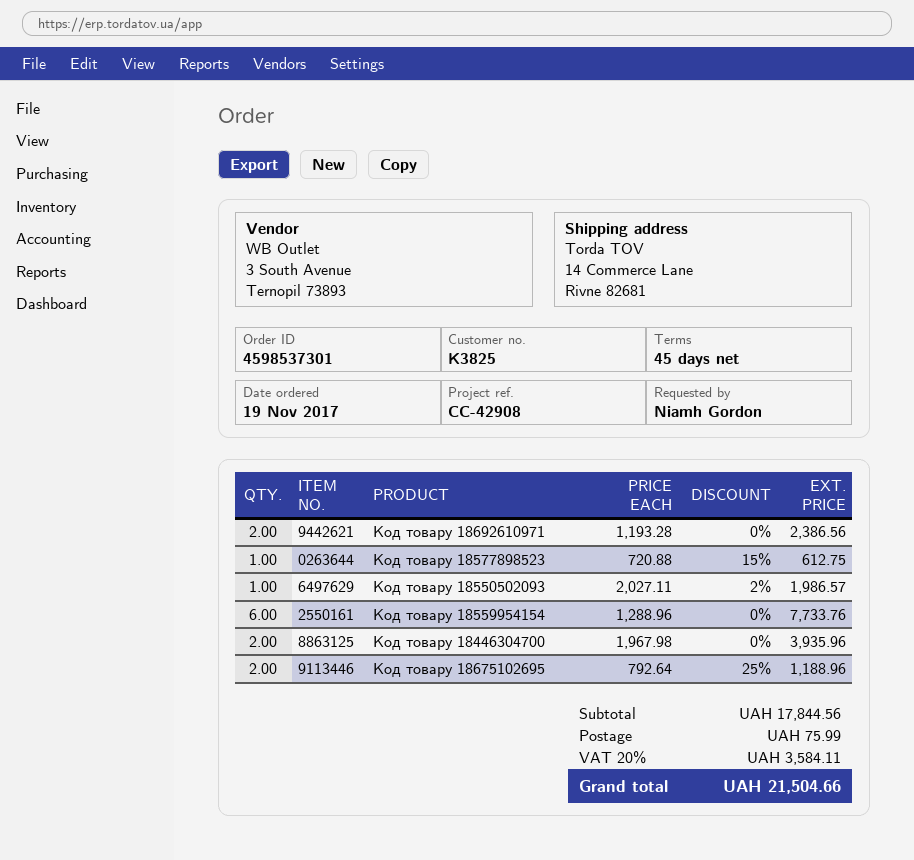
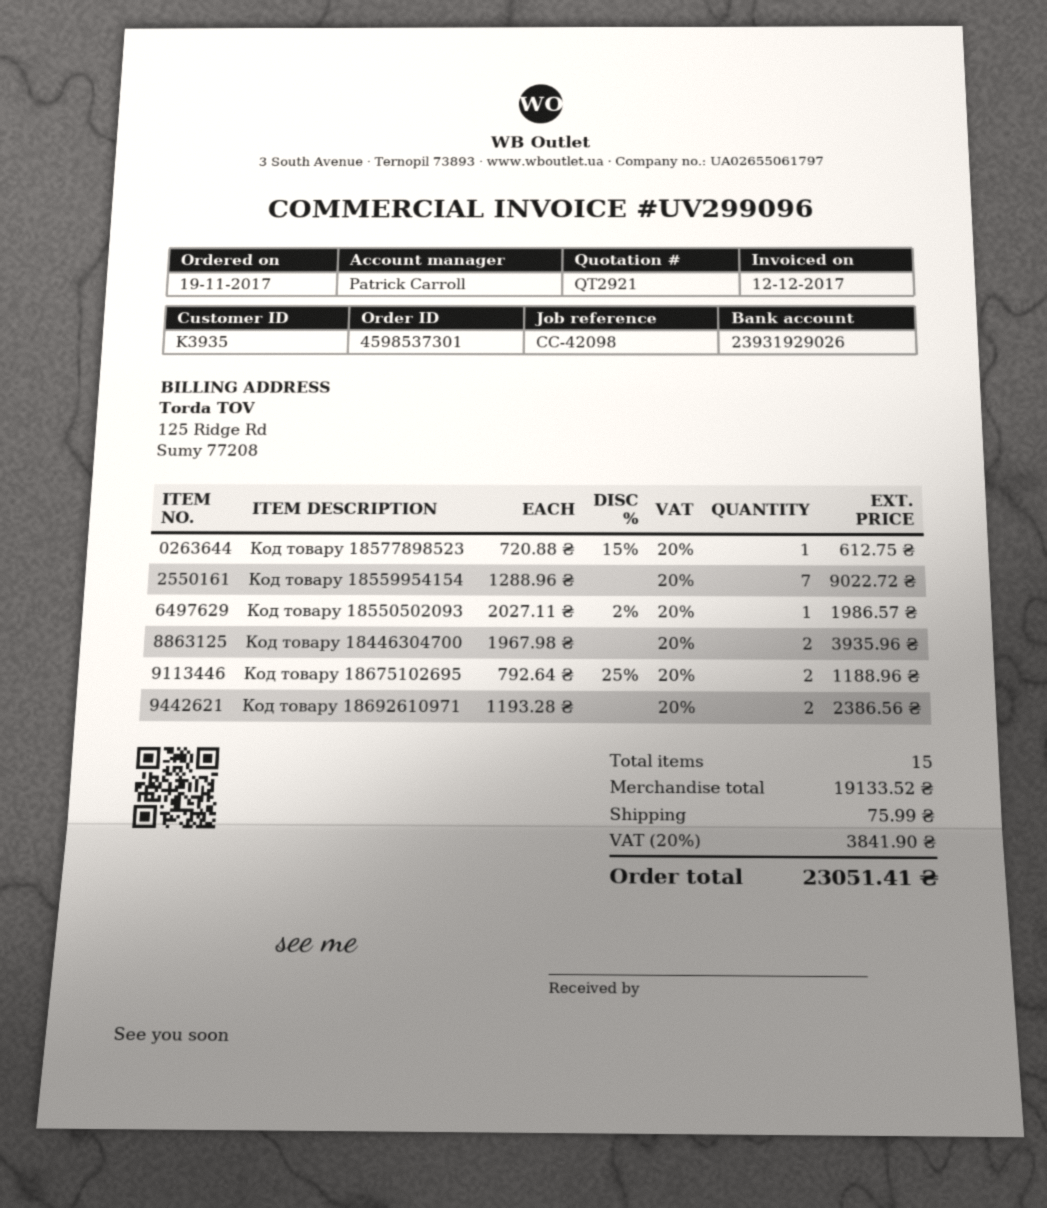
customer number: K3825 -> K3935
reference: CC-42908 -> CC-42098
Код товару 18559954154: 6 x 1288.96 = 7733.76 -> 7 x 1288.96 = 9022.72
subtotal: 17844.56 -> 19133.52
tax: 20% = 3584.11 -> 20% = 3841.90
total: 21504.66 -> 23051.41

